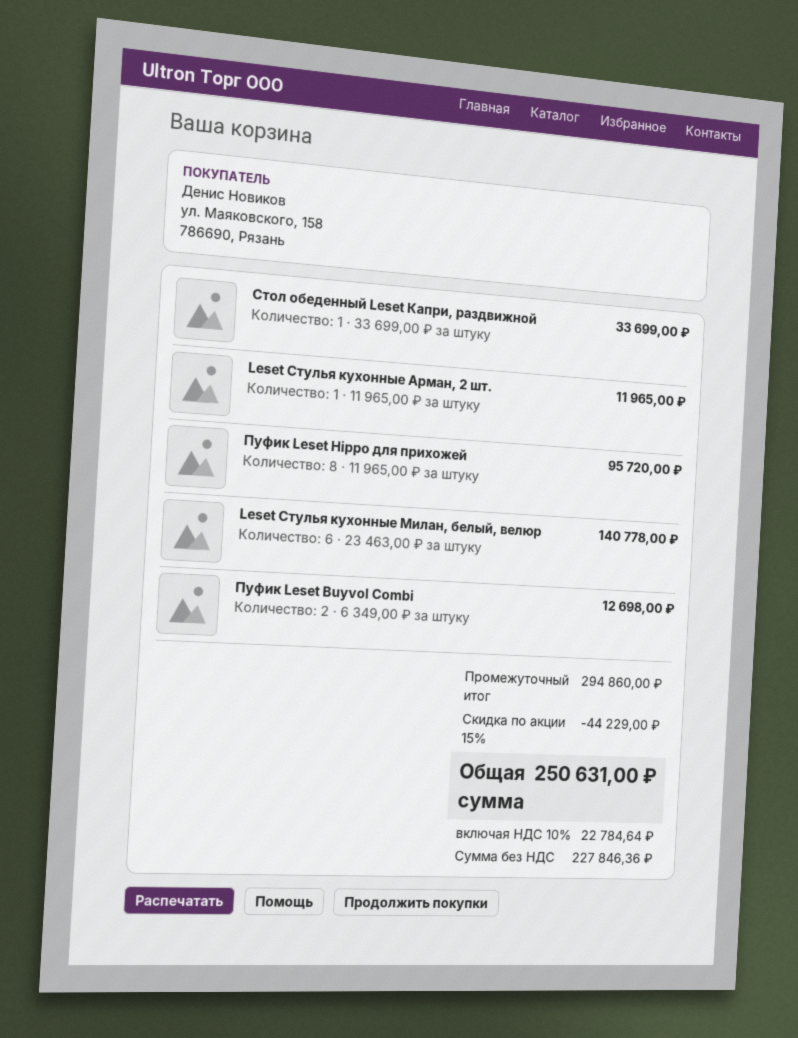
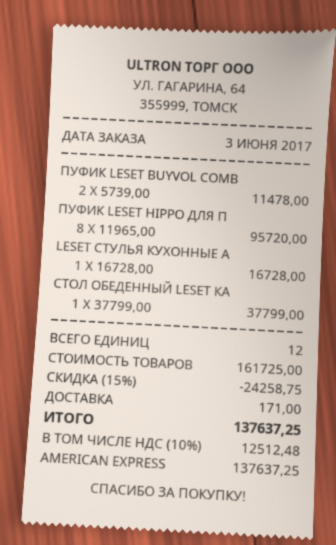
Стол обеденный Leset Капри, раздвижной: 1 x 33699.00 = 33699.00 -> 1 x 37799.00 = 37799.00
Leset Стулья кухонные Арман, 2 шт.: 1 x 11965.00 = 11965.00 -> 1 x 16728.00 = 16728.00
Leset Стулья кухонные Милан, белый, велюр: 6 x 23463.00 = 140778.00 -> none
Пуфик Leset Buyvol Combi: 2 x 6349.00 = 12698.00 -> 2 x 5739.00 = 11478.00
subtotal: 294860.00 -> 161725.00
discount: 15% = 44229.00 -> 15% = 24258.75
shipping: none -> 171.00
tax: 10% = 22784.64 -> 10% = 12512.48
total: 250631.00 -> 137637.25

